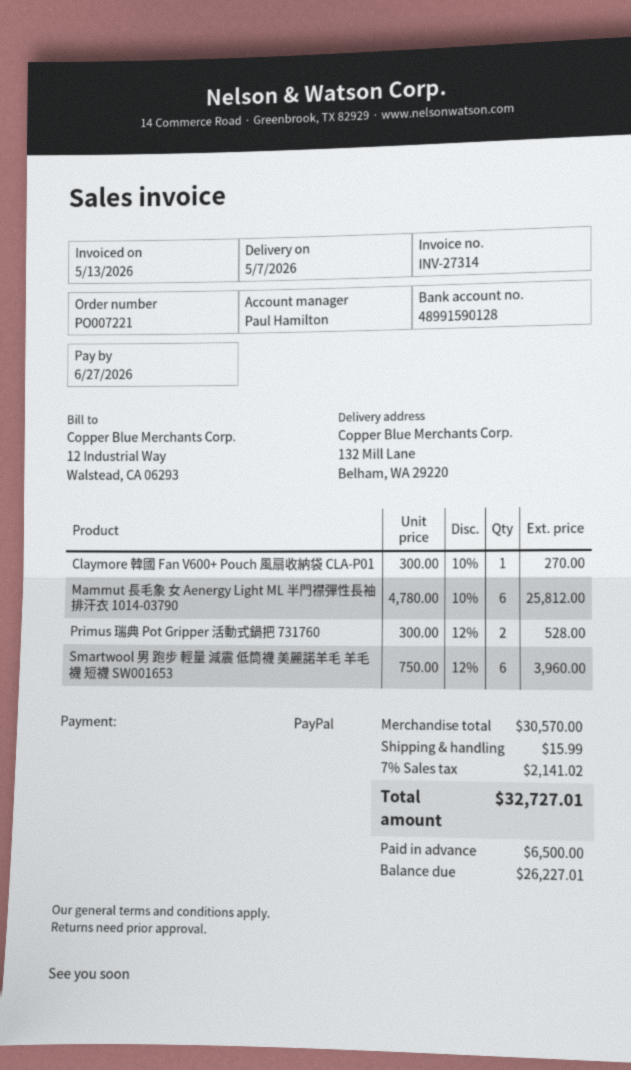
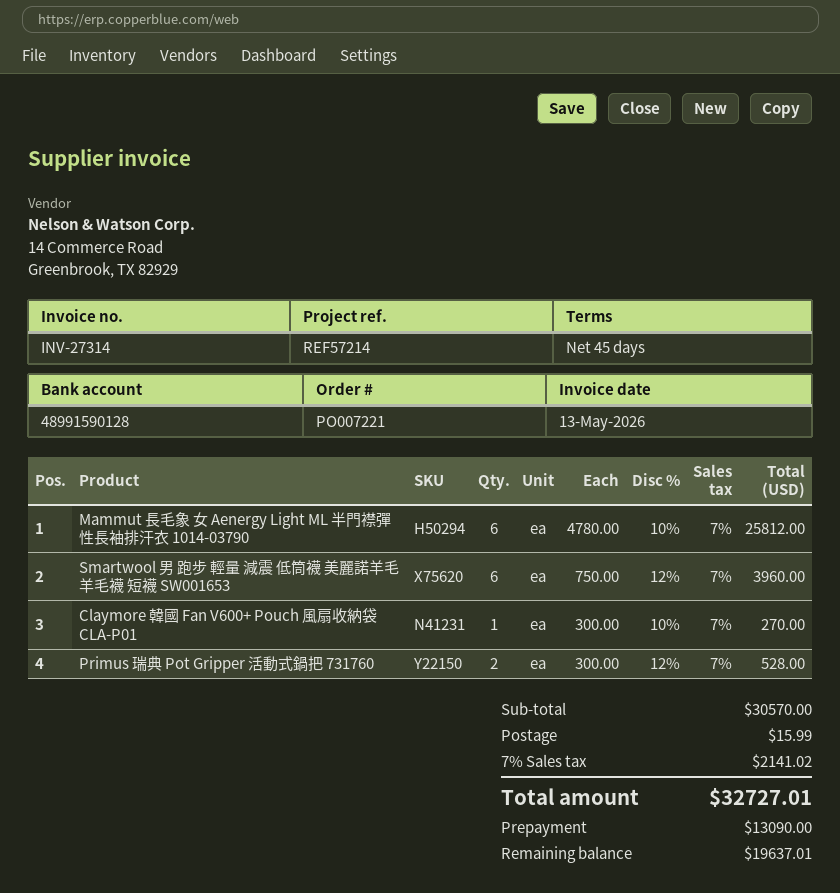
deposit: 6500.00 -> 13090.00
balance: 26227.01 -> 19637.01

